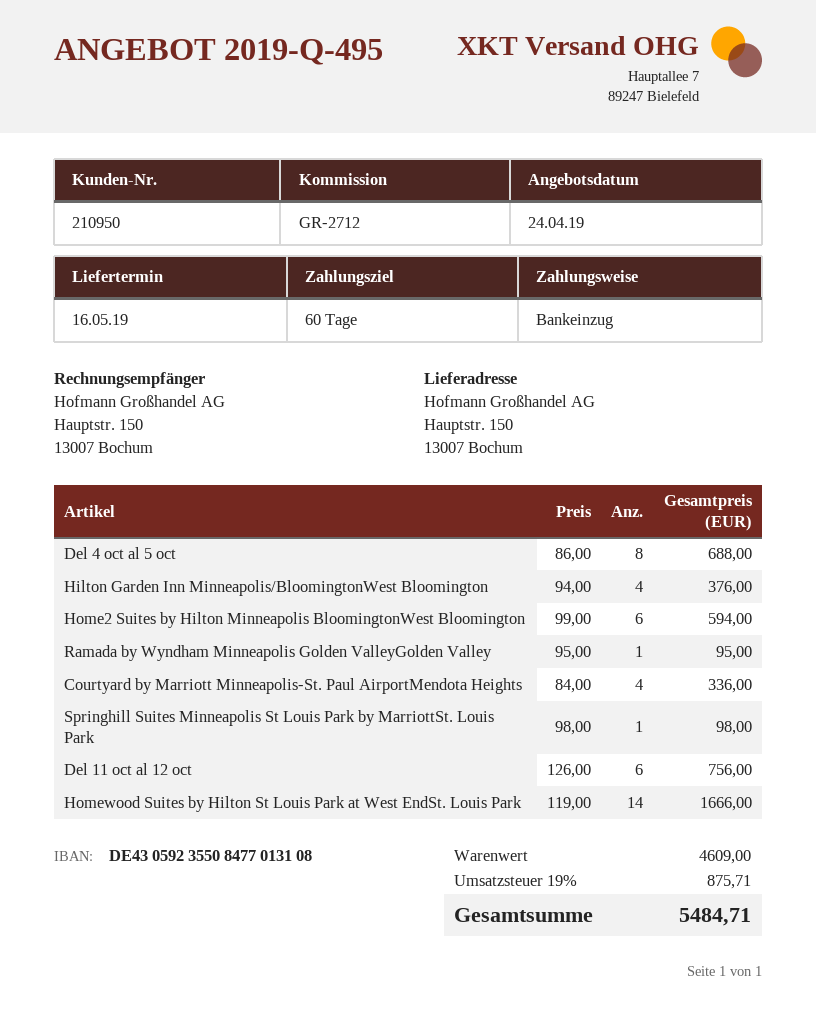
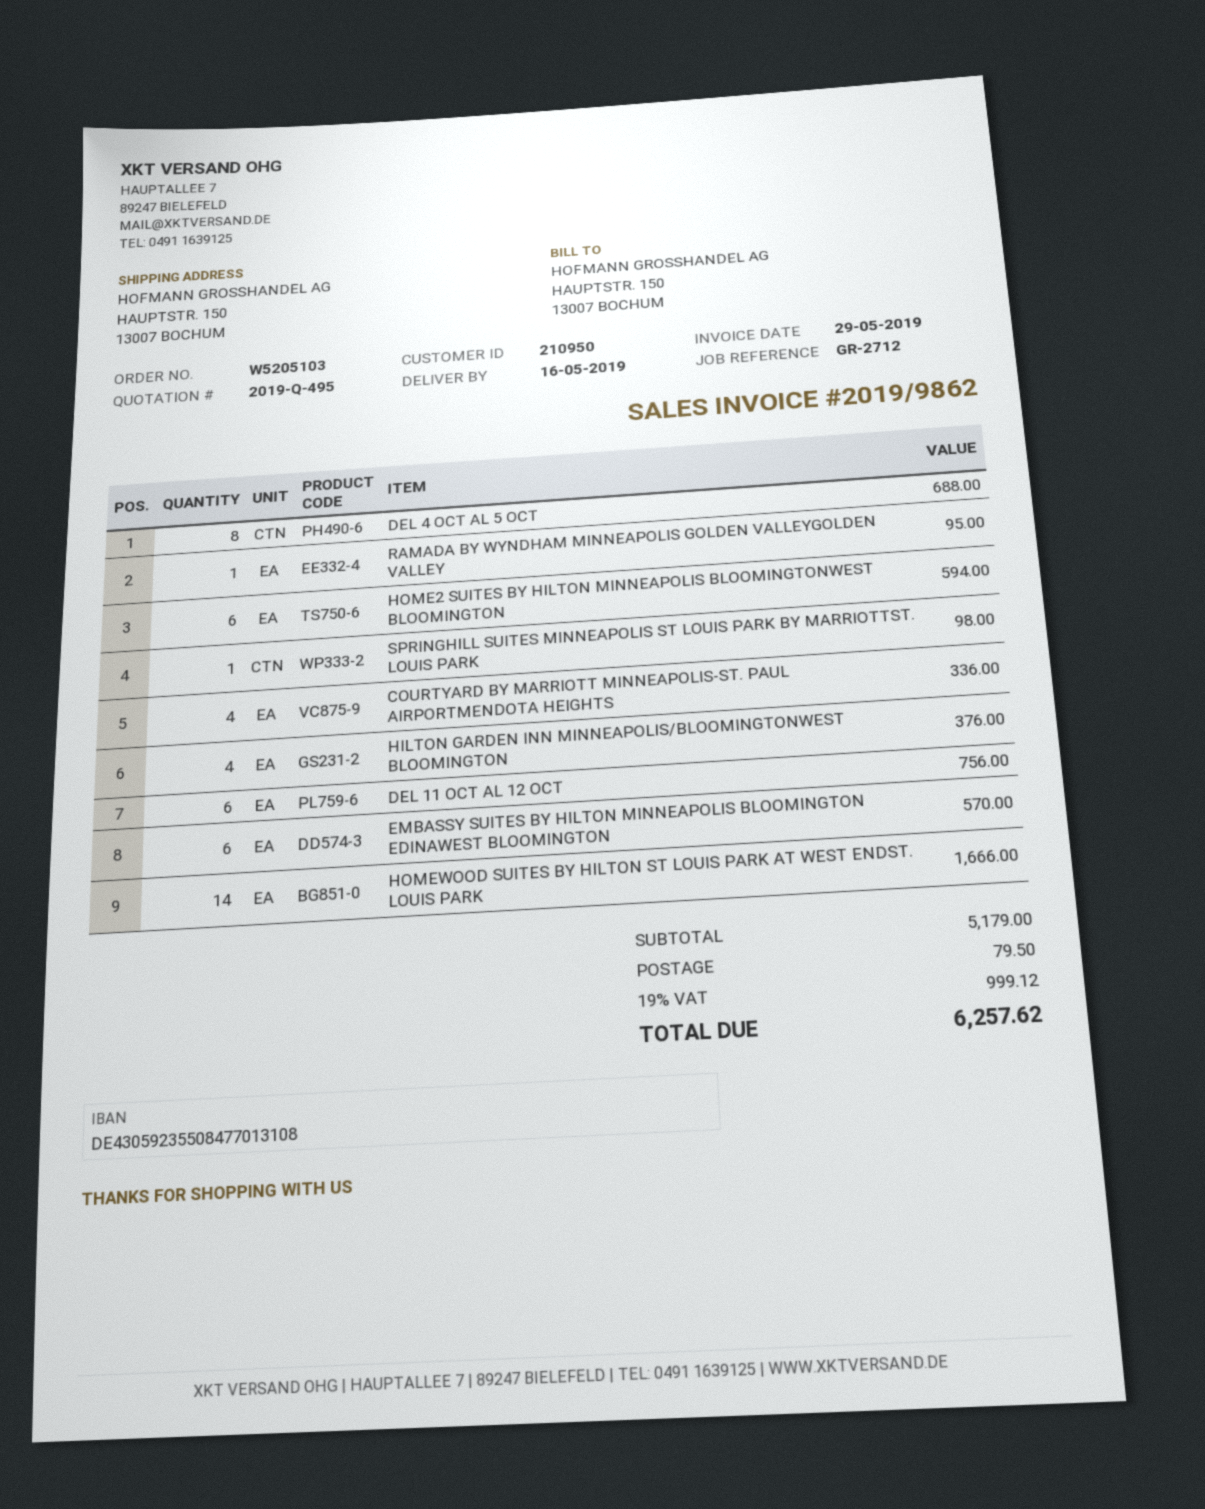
EMBASSY SUITES BY HILTON MINNEAPOLIS BLOOMINGTON EDINAWEST BLOOMINGTON: none -> 6 for 570.00
subtotal: 4609.00 -> 5179.00
shipping: none -> 79.50
tax: 19% = 875.71 -> 19% = 999.12
total: 5484.71 -> 6257.62

